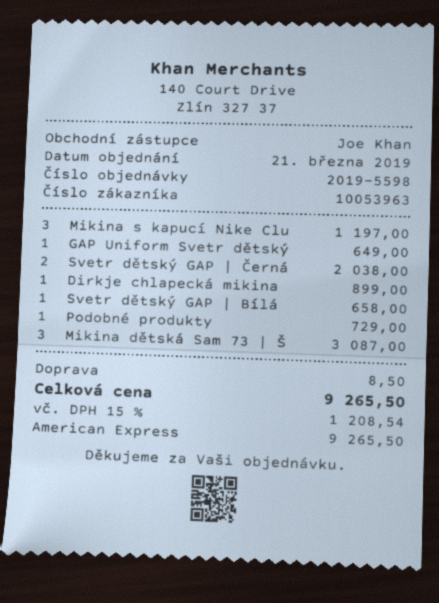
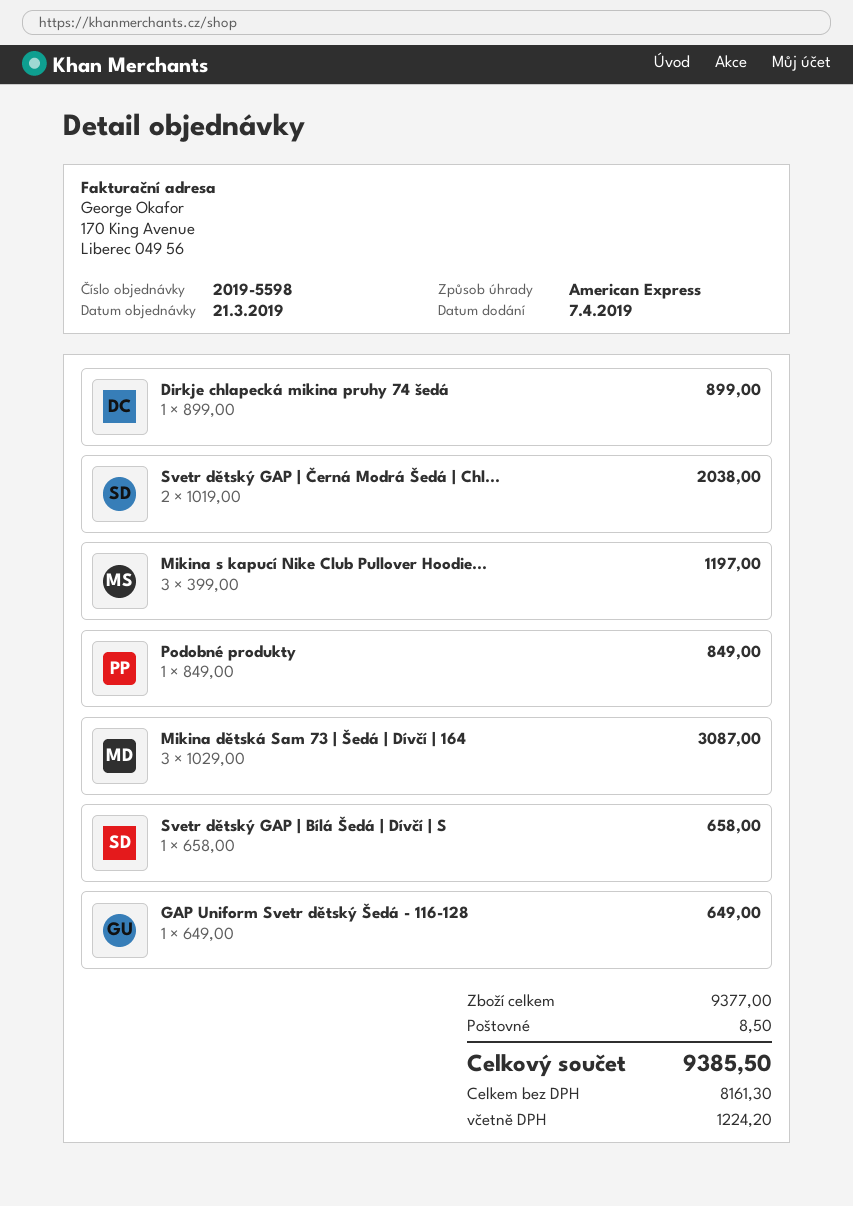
Podobné produkty: 1 for 729.00 -> 1 for 849.00
tax: 1208.54 -> 1224.20
total: 9265.50 -> 9385.50

